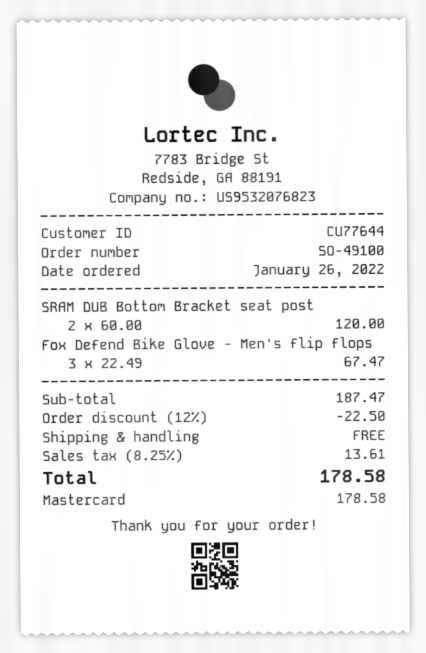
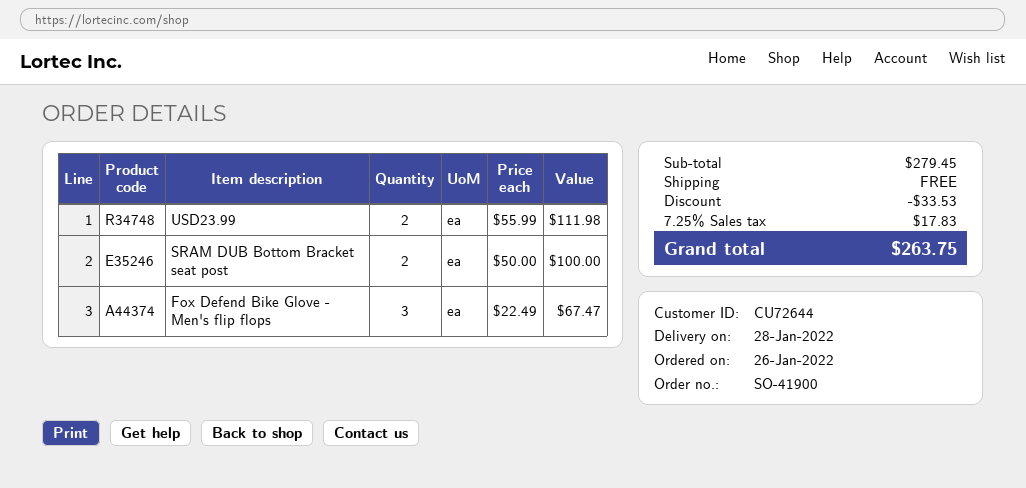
order number: SO-49100 -> SO-41900
customer number: CU77644 -> CU72644
SRAM DUB Bottom Bracket seat post: 2 x 60.00 = 120.00 -> 2 x 50.00 = 100.00
USD23.99: none -> 2 x 55.99 = 111.98
subtotal: 187.47 -> 279.45
discount: 22.50 -> 33.53
tax: 8.25% = 13.61 -> 7.25% = 17.83
total: 178.58 -> 263.75

